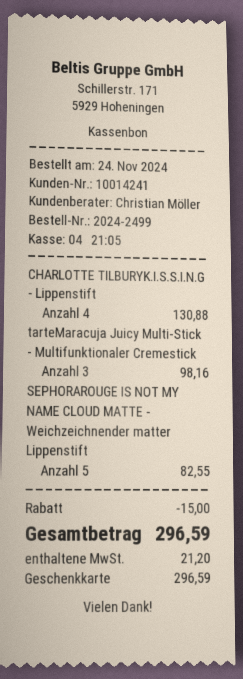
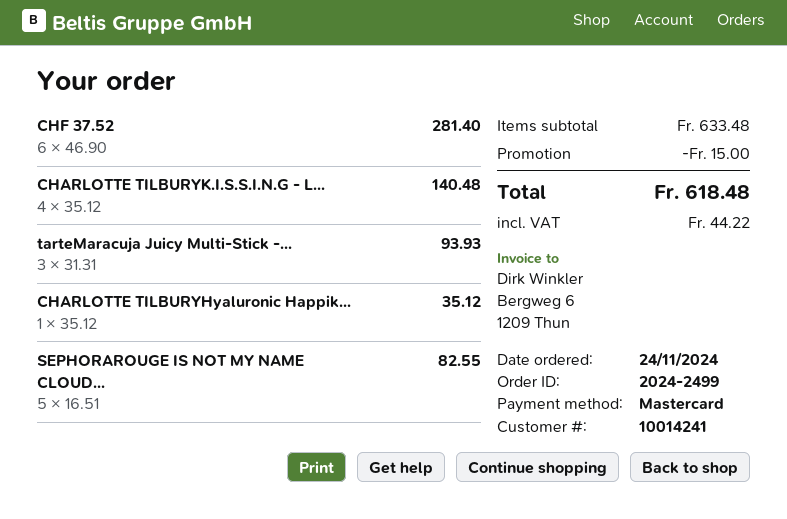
payment method: gift card -> Mastercard
CHARLOTTE TILBURYK.I.S.S.I.N.G - Lippenstift: 4 for 130.88 -> 4 for 140.48
tarteMaracuja Juicy Multi-Stick - Multifunktionaler Cremestick: 3 for 98.16 -> 3 for 93.93
CHF 37.52: none -> 6 for 281.40
CHARLOTTE TILBURYHyaluronic Happik...: none -> 1 for 35.12
tax: 21.20 -> 44.22
total: 296.59 -> 618.48

